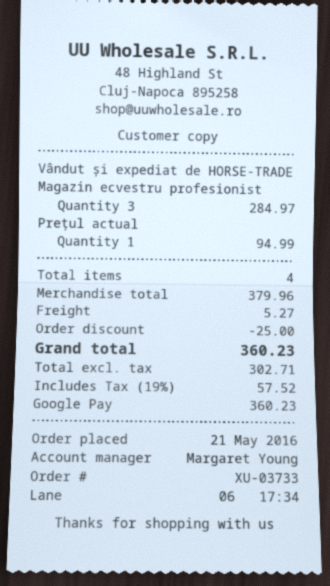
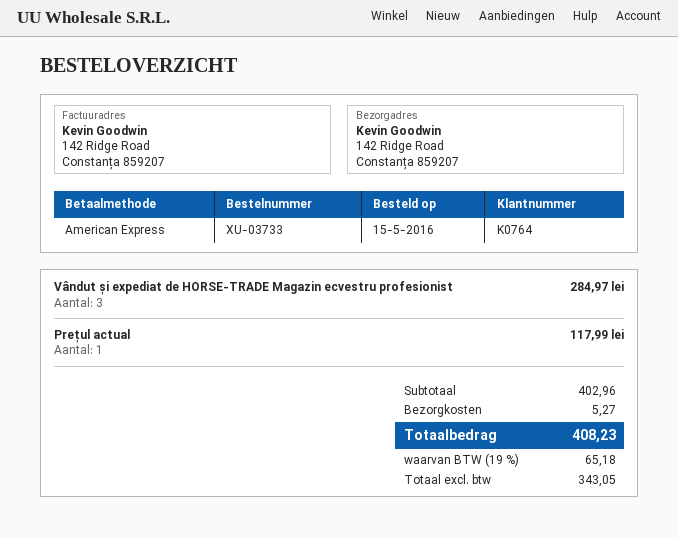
order date: 2016-05-21 -> 2016-05-15
payment method: Google Pay -> American Express
Prețul actual: 1 for 94.99 -> 1 for 117.99
subtotal: 379.96 -> 402.96
discount: 25.00 -> none
net: 302.71 -> 343.05
tax: 19% = 57.52 -> 19% = 65.18
total: 360.23 -> 408.23

